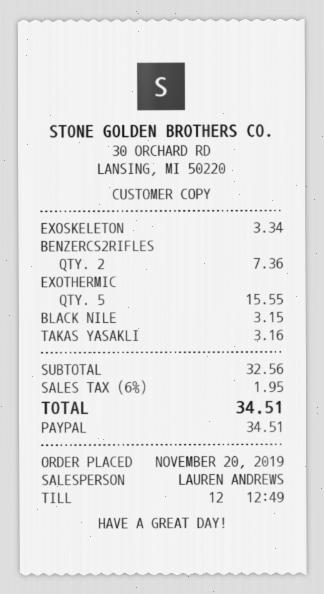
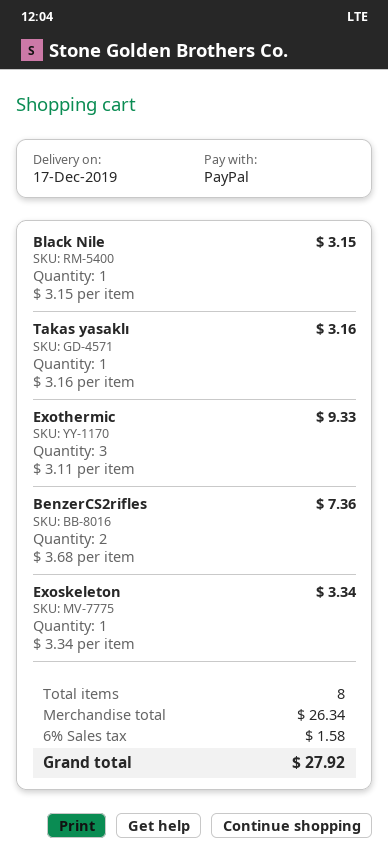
EXOTHERMIC: 5 for 15.55 -> 3 for 9.33
subtotal: 32.56 -> 26.34
tax: 6% = 1.95 -> 6% = 1.58
total: 34.51 -> 27.92

